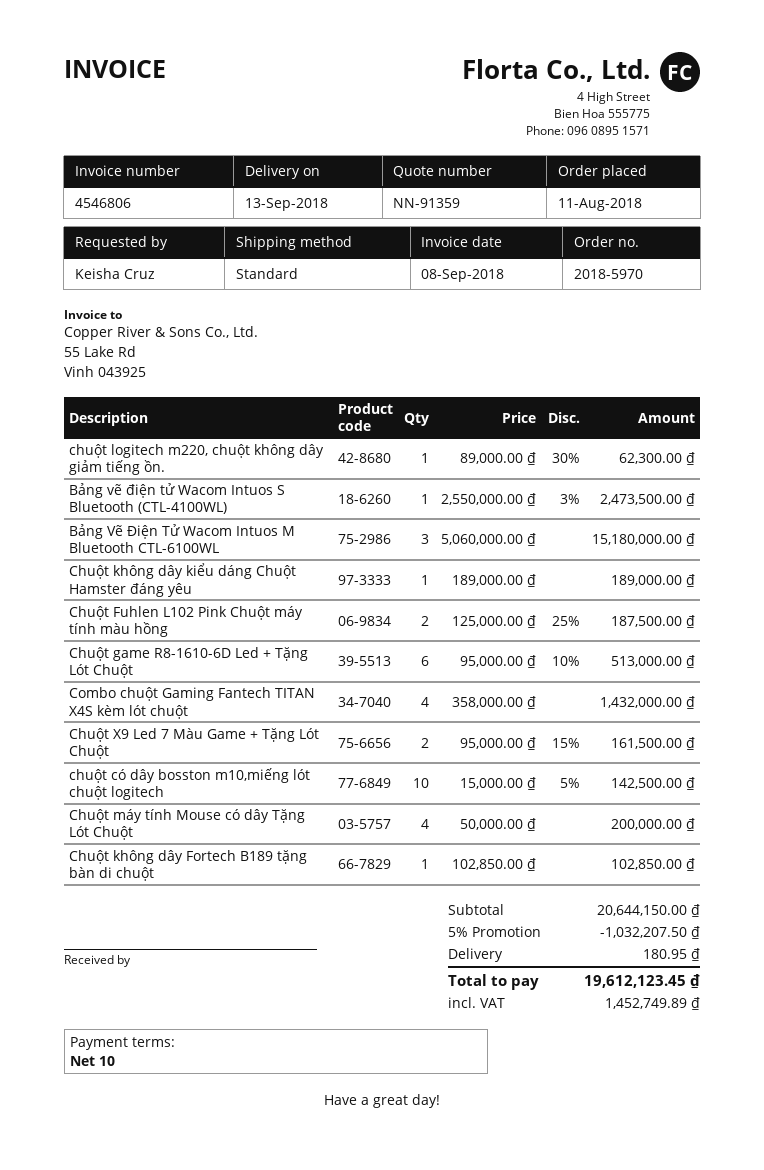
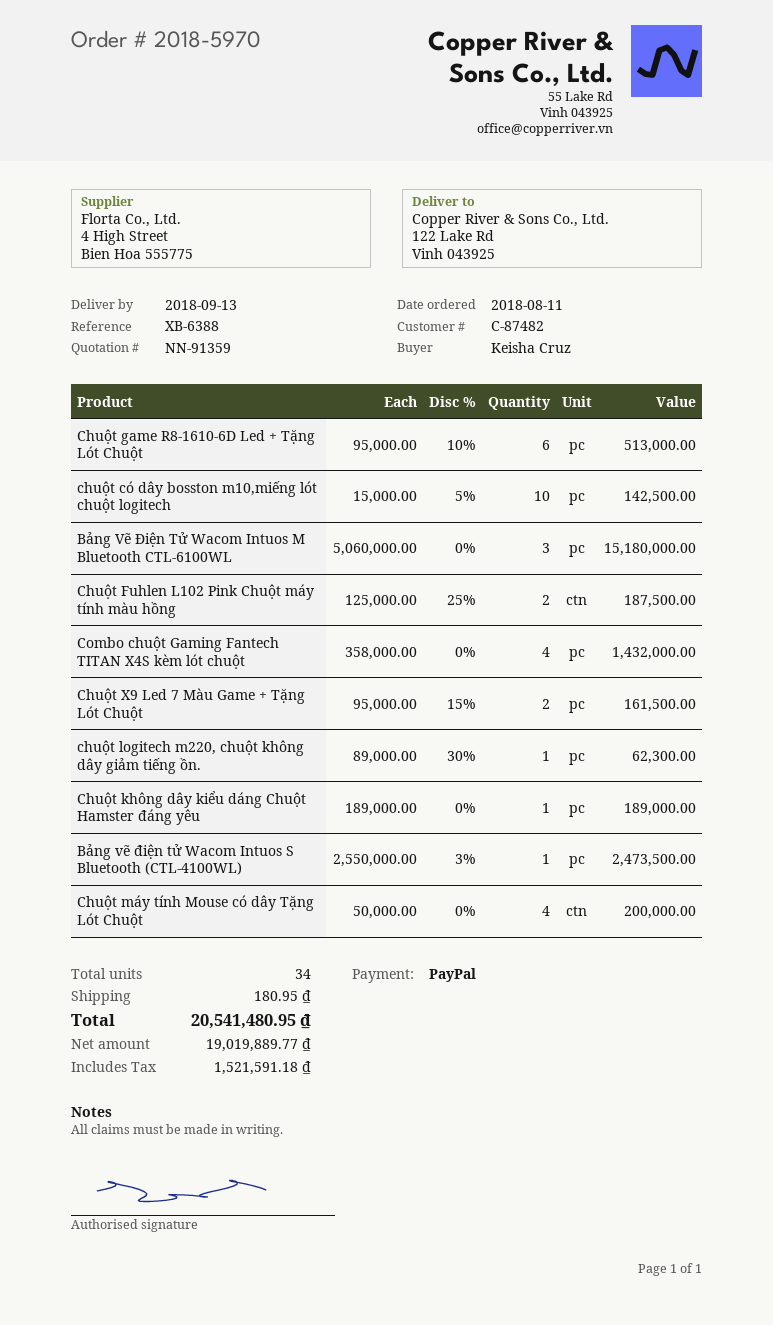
Chuột không dây Fortech B189 tặng bàn di chuột: 1 x 102850.00 = 102850.00 -> none
discount: 5% = 1032207.50 -> none
tax: 1452749.89 -> 1521591.18
total: 19612123.45 -> 20541480.95

